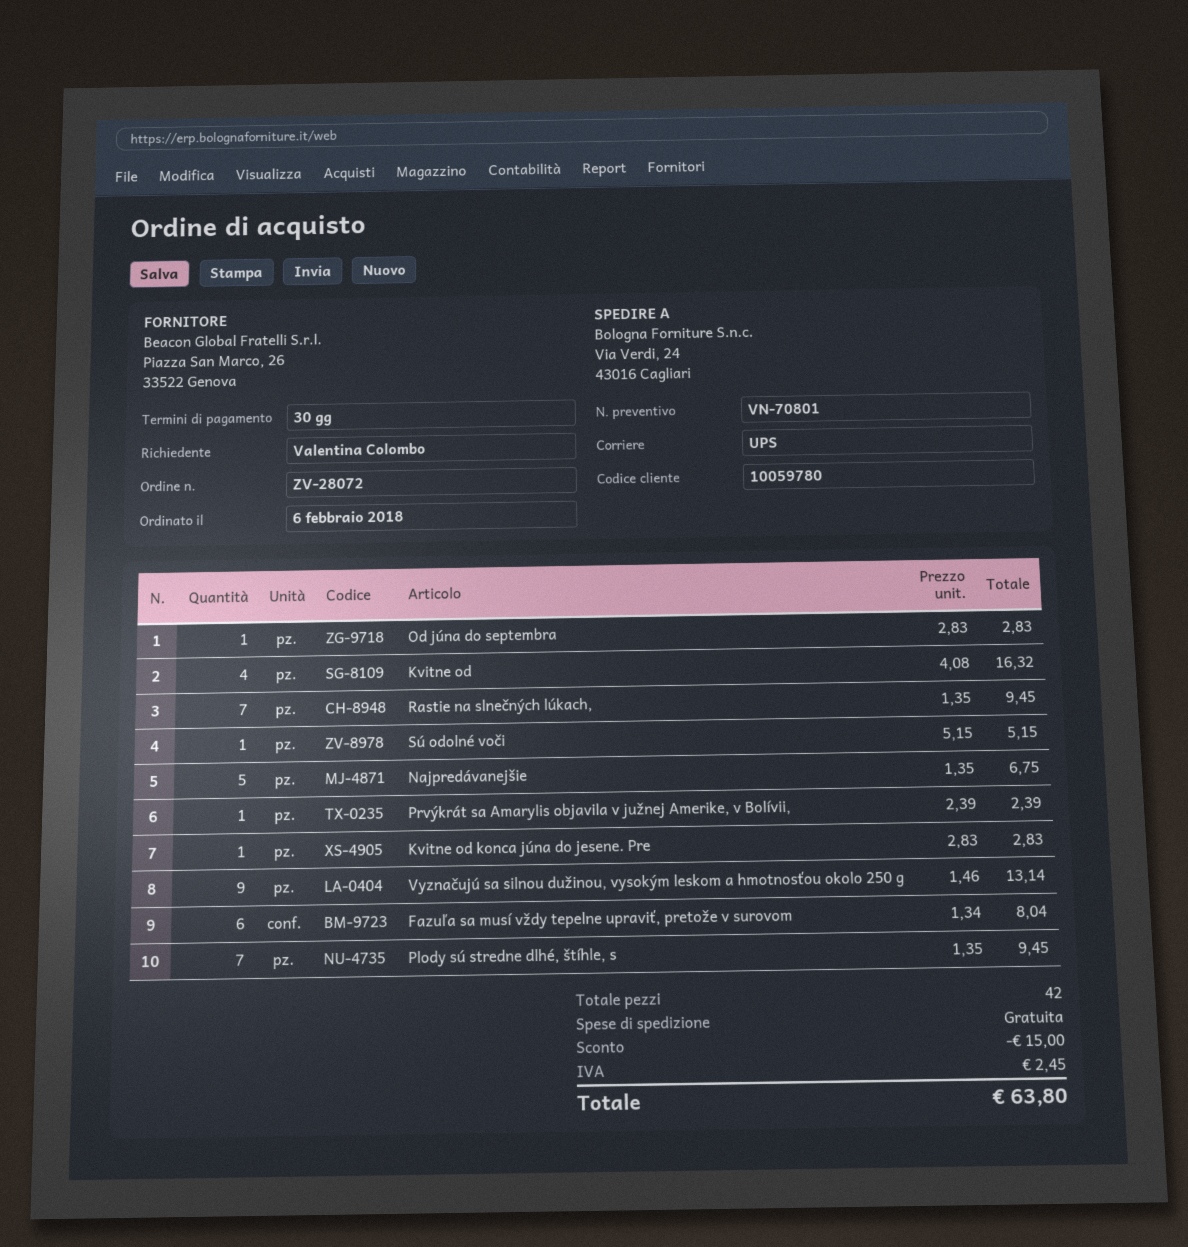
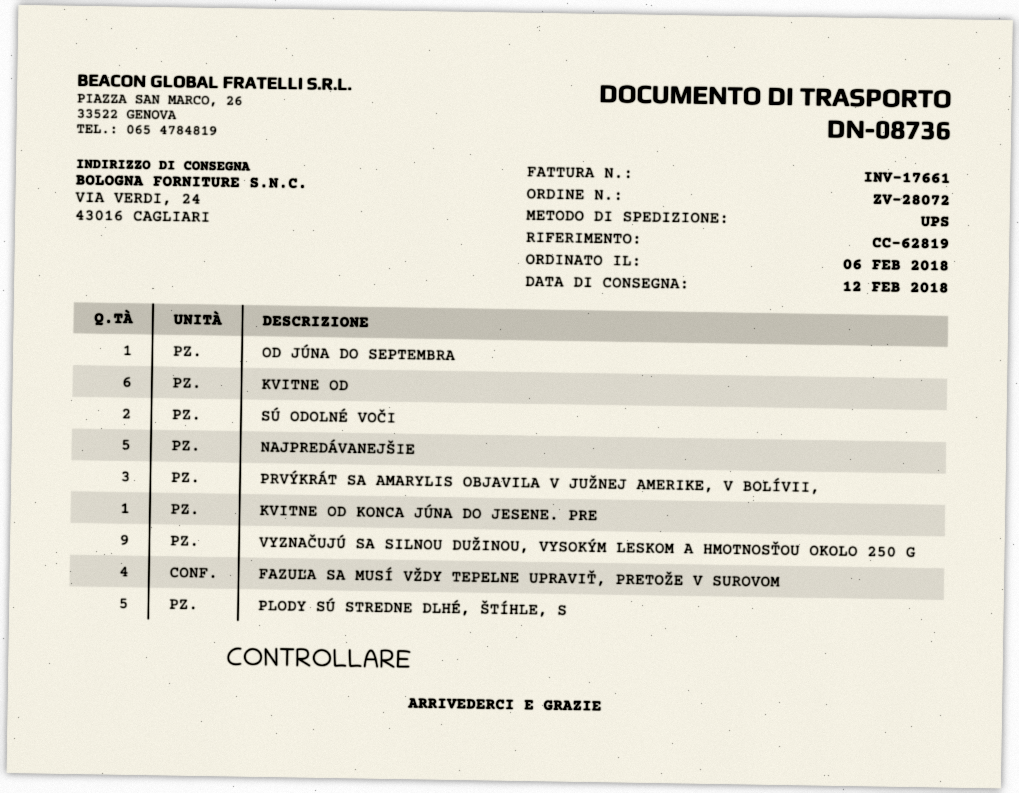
Kvitne od: 4 -> 6
Rastie na slnečných lúkach,: 7 -> none
Sú odolné voči: 1 -> 2
Prvýkrát sa Amarylis objavila v južnej Amerike, v Bolívii,: 1 -> 3
Fazuľa sa musí vždy tepelne upraviť, pretože v surovom: 6 -> 4
Plody sú stredne dlhé, štíhle, s: 7 -> 5

